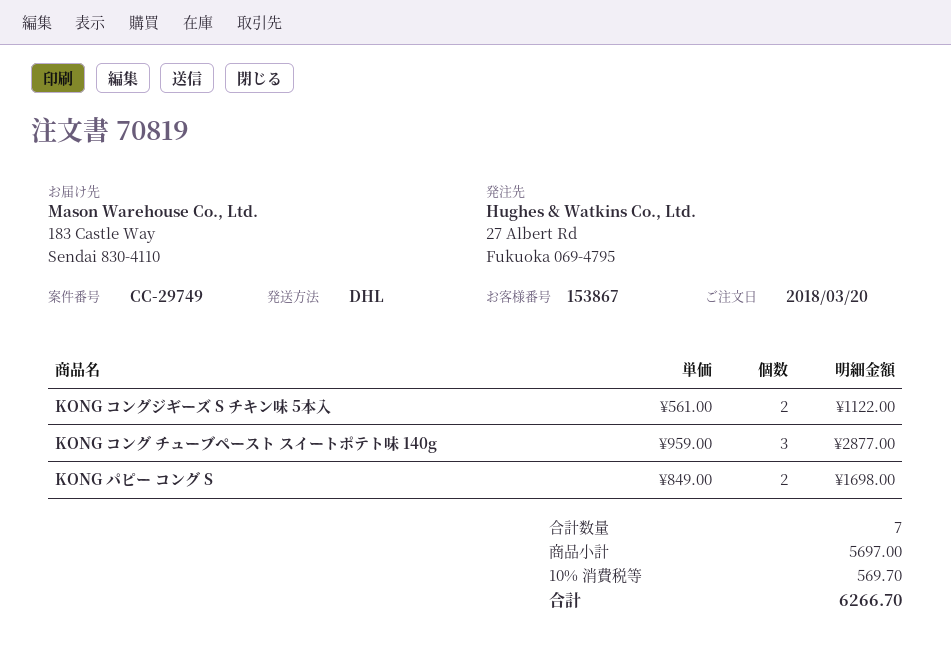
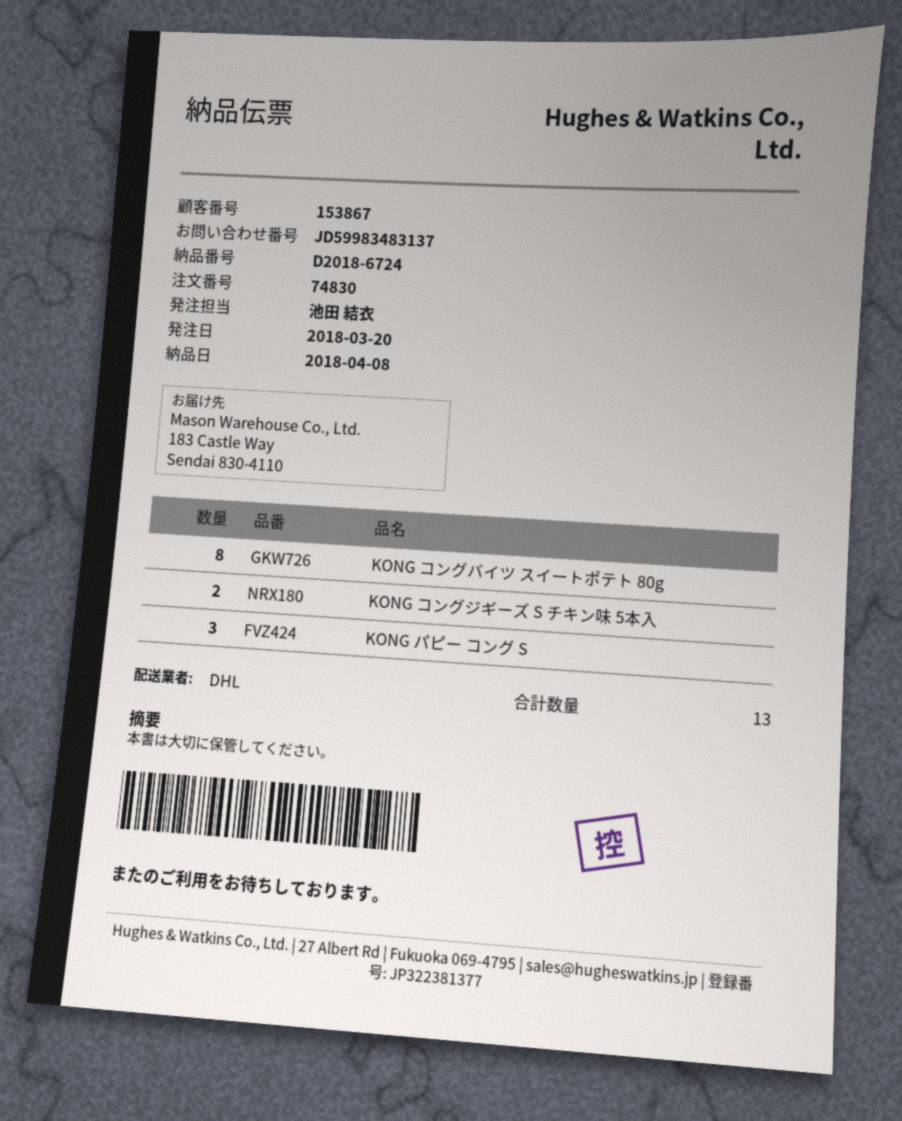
order number: 70819 -> 74830
KONG コング チューブペースト スイートポテト味 140g: 3 -> none
KONG パピー コング S: 2 -> 3
KONG コングバイツ スイートポテト 80g: none -> 8
total quantity: 7 -> 13

